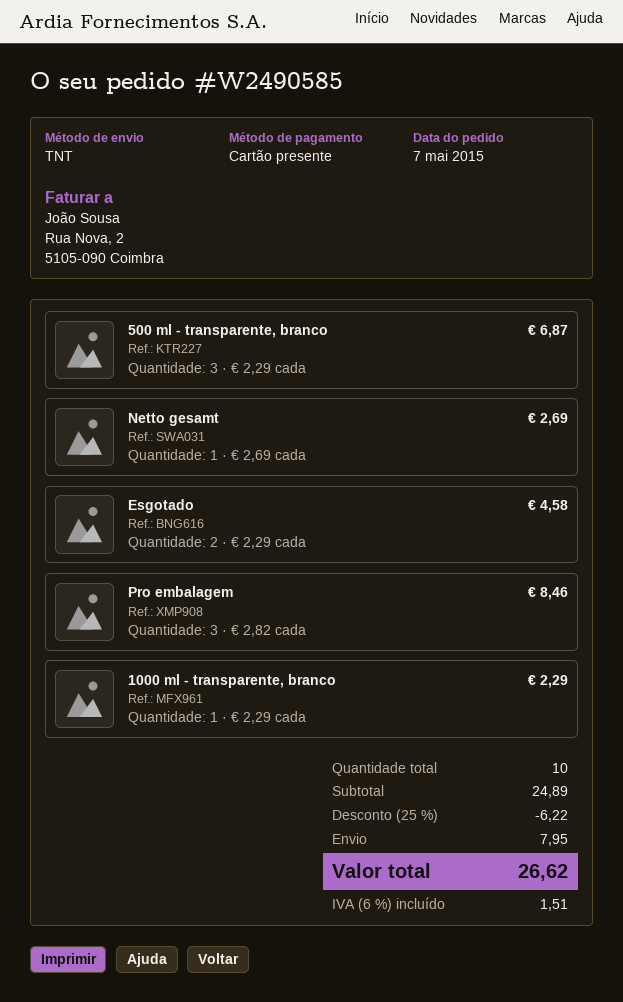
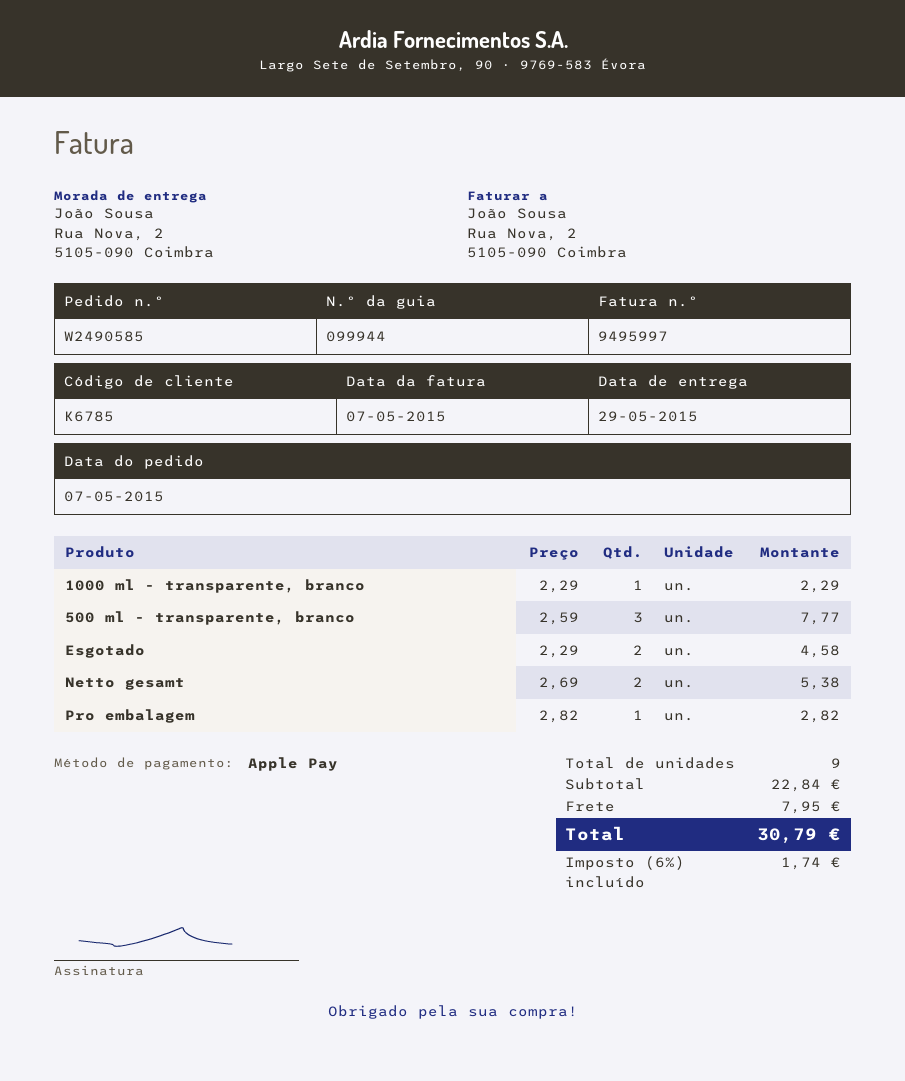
payment method: gift card -> Apple Pay
500 ml - transparente, branco: 3 x 2.29 = 6.87 -> 3 x 2.59 = 7.77
Netto gesamt: 1 x 2.69 = 2.69 -> 2 x 2.69 = 5.38
Pro embalagem: 3 x 2.82 = 8.46 -> 1 x 2.82 = 2.82
total quantity: 10 -> 9
subtotal: 24.89 -> 22.84
discount: 25% = 6.22 -> none
tax: 6% = 1.51 -> 6% = 1.74
total: 26.62 -> 30.79

